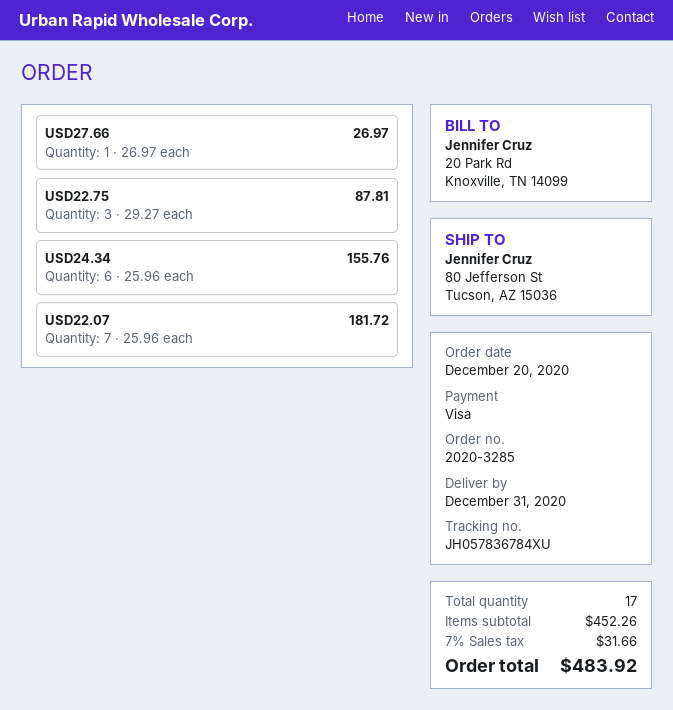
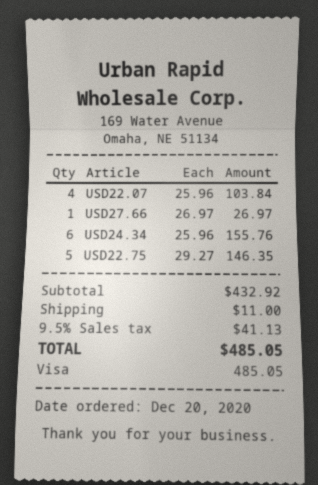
USD22.75: 3 x 29.27 = 87.81 -> 5 x 29.27 = 146.35
USD22.07: 7 x 25.96 = 181.72 -> 4 x 25.96 = 103.84
subtotal: 452.26 -> 432.92
shipping: none -> 11.00
tax: 7% = 31.66 -> 9.5% = 41.13
total: 483.92 -> 485.05

